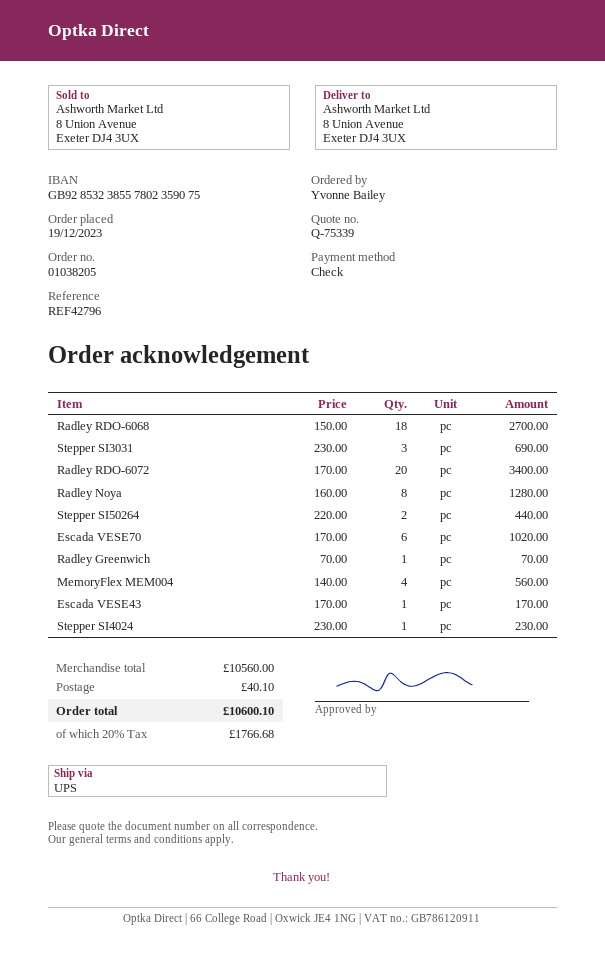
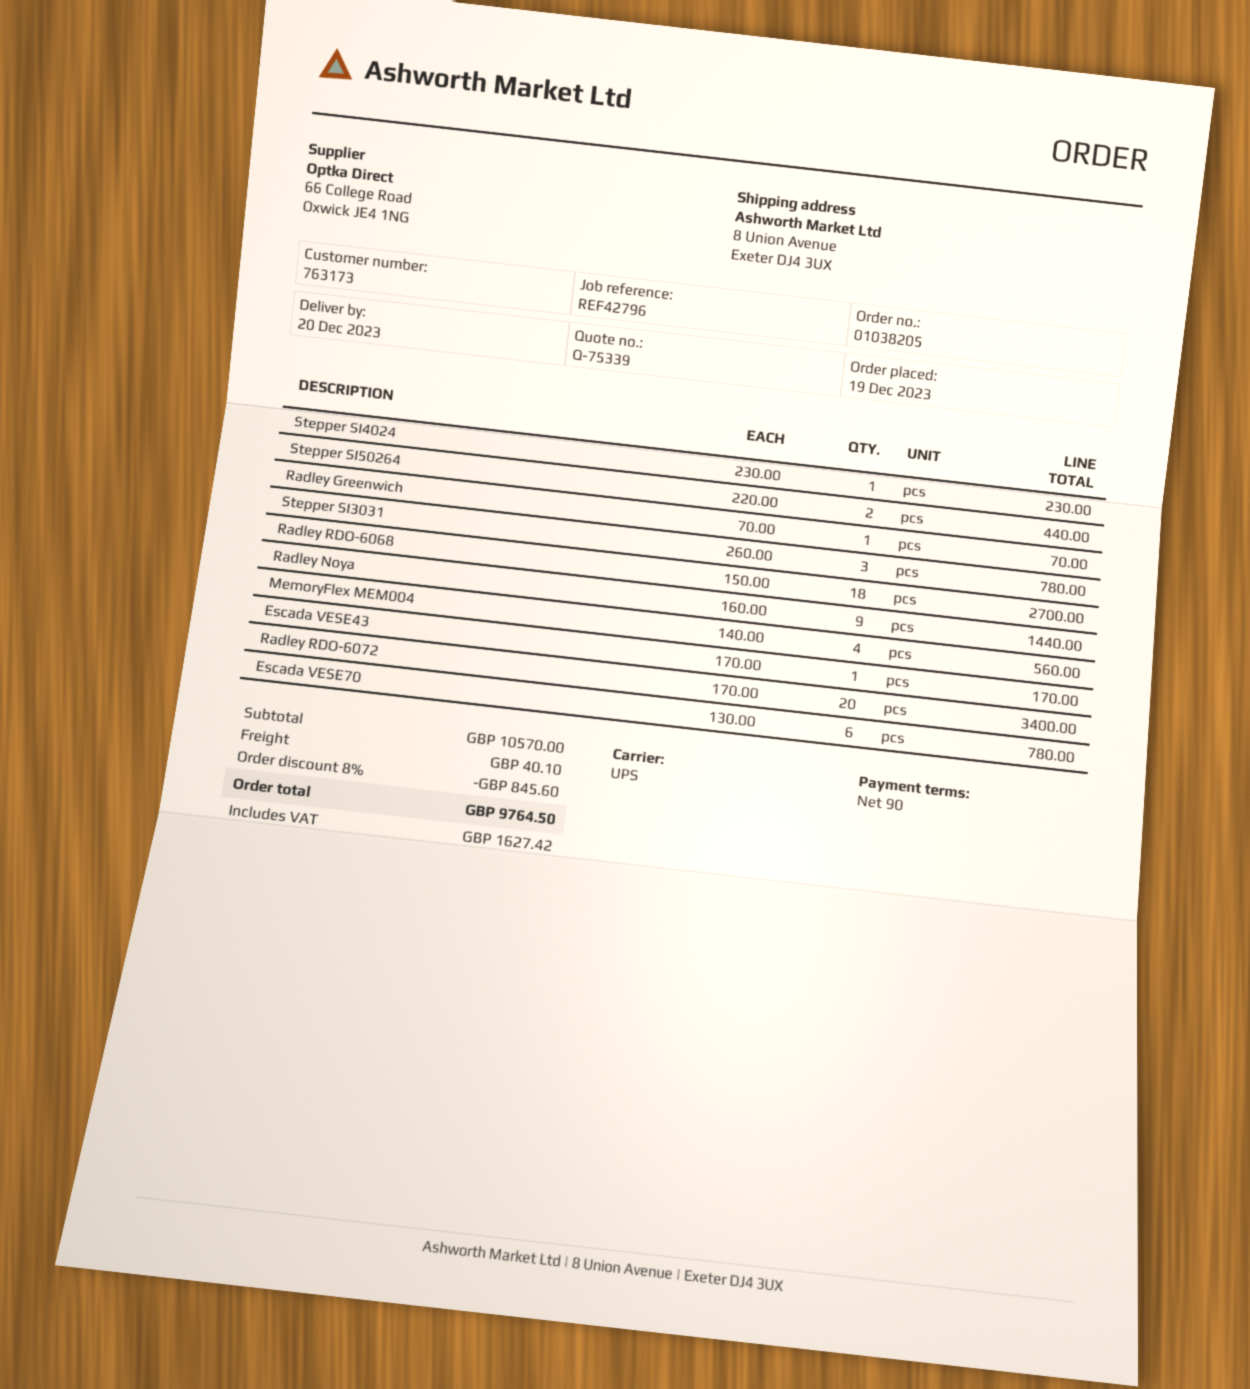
Stepper SI3031: 3 x 230.00 = 690.00 -> 3 x 260.00 = 780.00
Radley Noya: 8 x 160.00 = 1280.00 -> 9 x 160.00 = 1440.00
Escada VESE70: 6 x 170.00 = 1020.00 -> 6 x 130.00 = 780.00
subtotal: 10560.00 -> 10570.00
discount: none -> 8% = 845.60
tax: 1766.68 -> 1627.42
total: 10600.10 -> 9764.50

